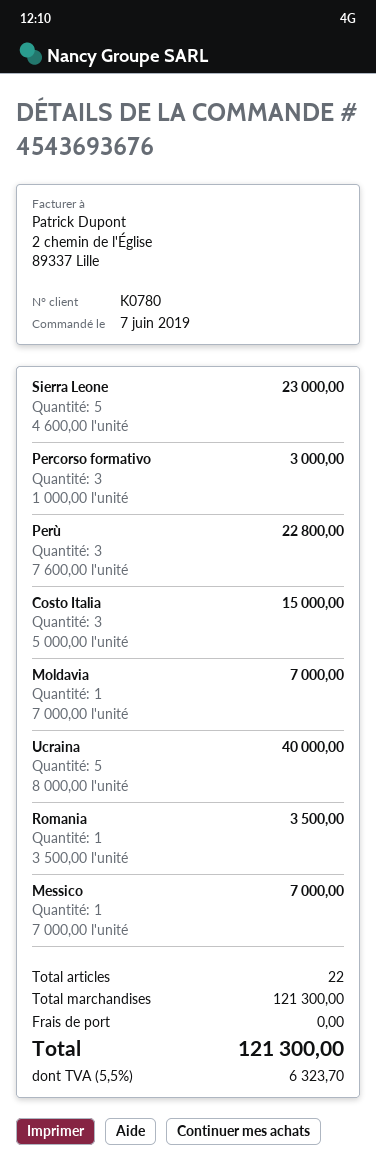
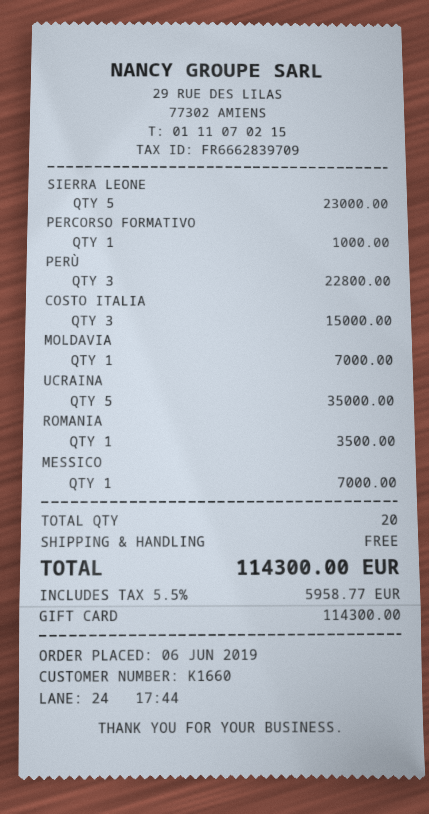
order date: 2019-06-07 -> 2019-06-06
customer number: K0780 -> K1660
Percorso formativo: 3 for 3000.00 -> 1 for 1000.00
Ucraina: 5 for 40000.00 -> 5 for 35000.00
total quantity: 22 -> 20
tax: 5.5% = 6323.70 -> 5.5% = 5958.77
total: 121300.00 -> 114300.00

